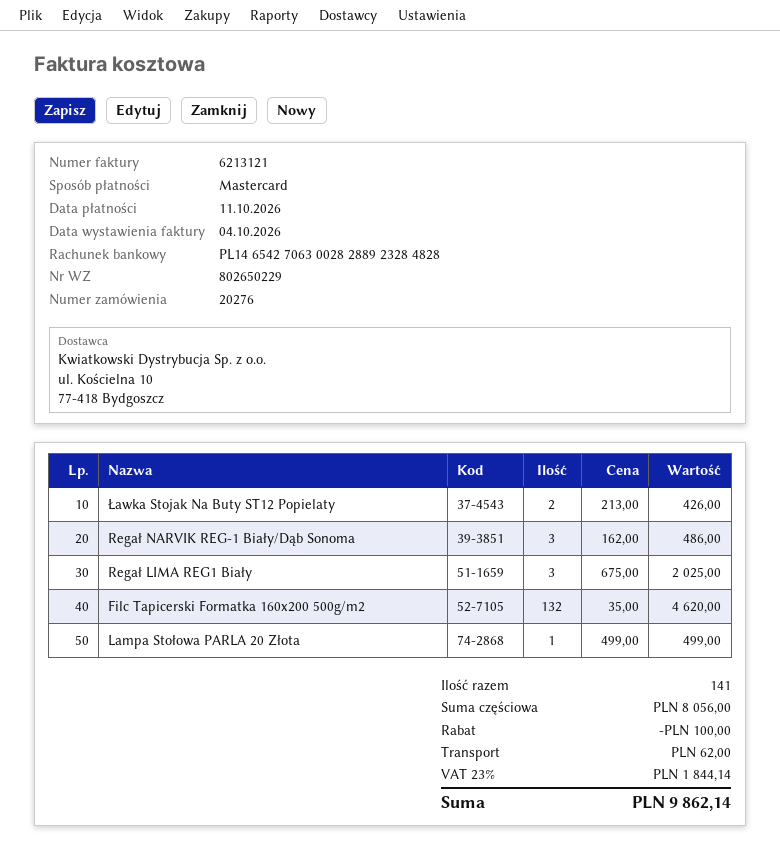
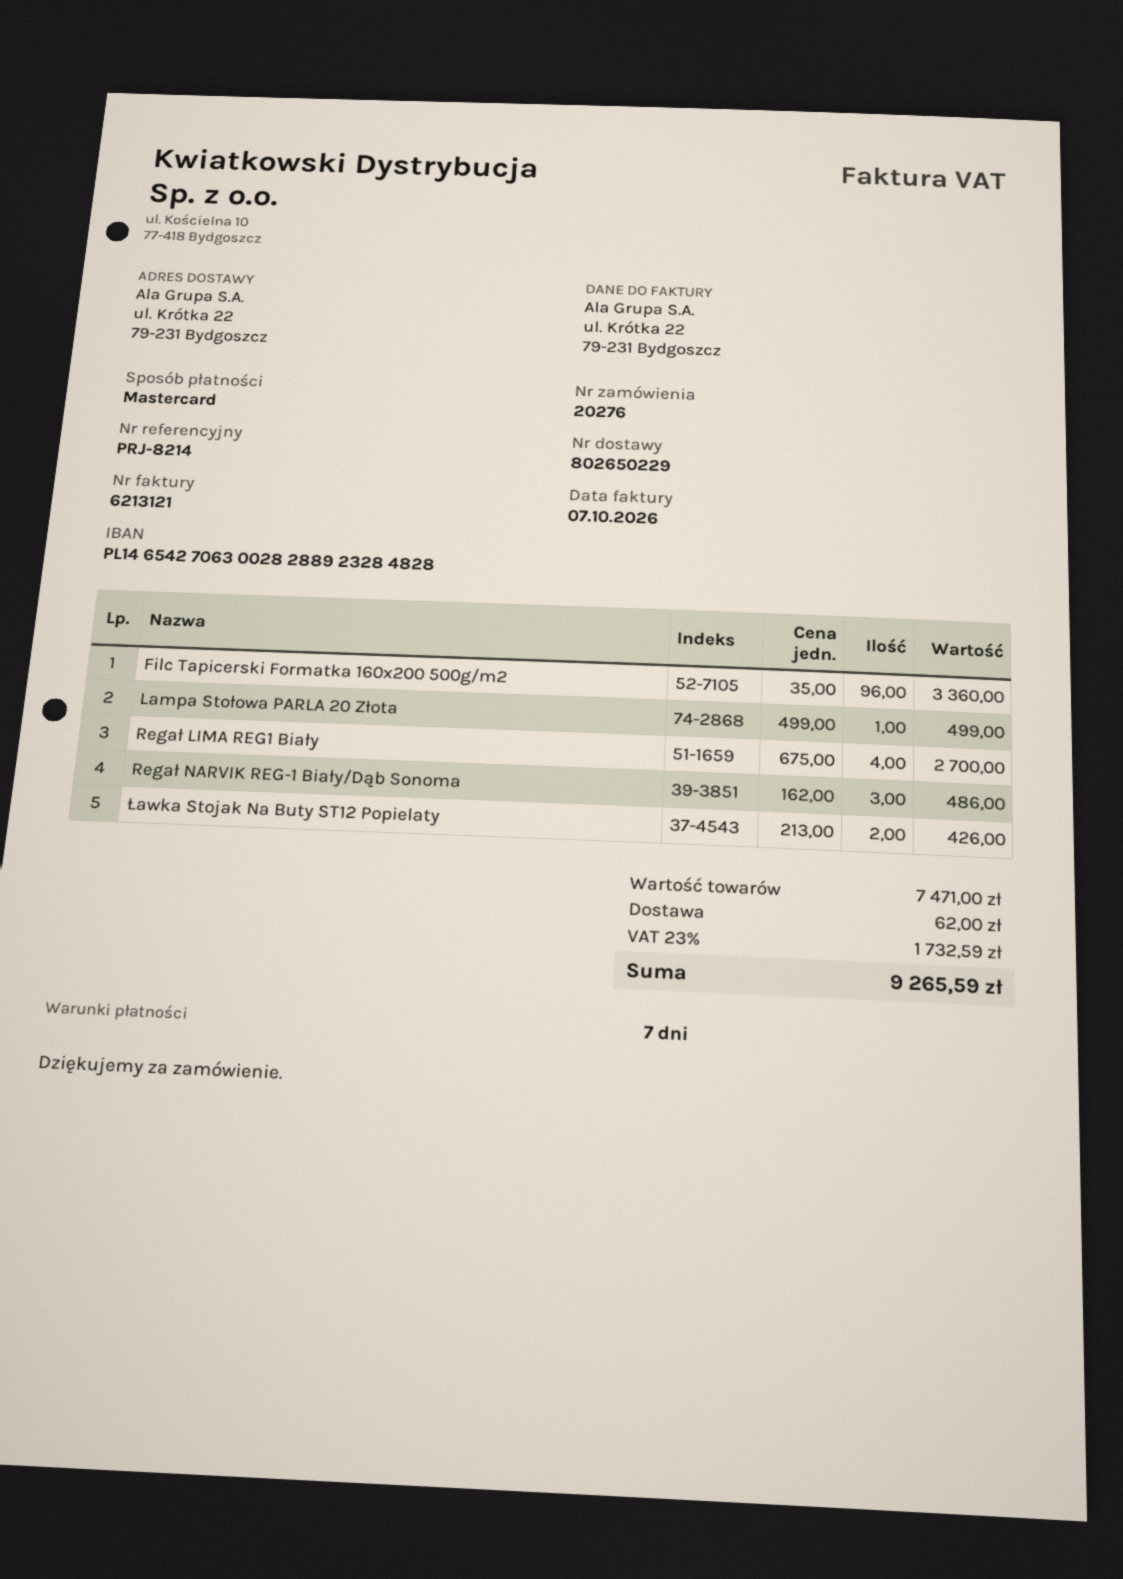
invoice date: 2026-10-04 -> 2026-10-07
Regał LIMA REG1 Biały: 3 x 675.00 = 2025.00 -> 4 x 675.00 = 2700.00
Filc Tapicerski Formatka 160x200 500g/m2: 132 x 35.00 = 4620.00 -> 96 x 35.00 = 3360.00
subtotal: 8056.00 -> 7471.00
discount: 100.00 -> none
tax: 23% = 1844.14 -> 23% = 1732.59
total: 9862.14 -> 9265.59

